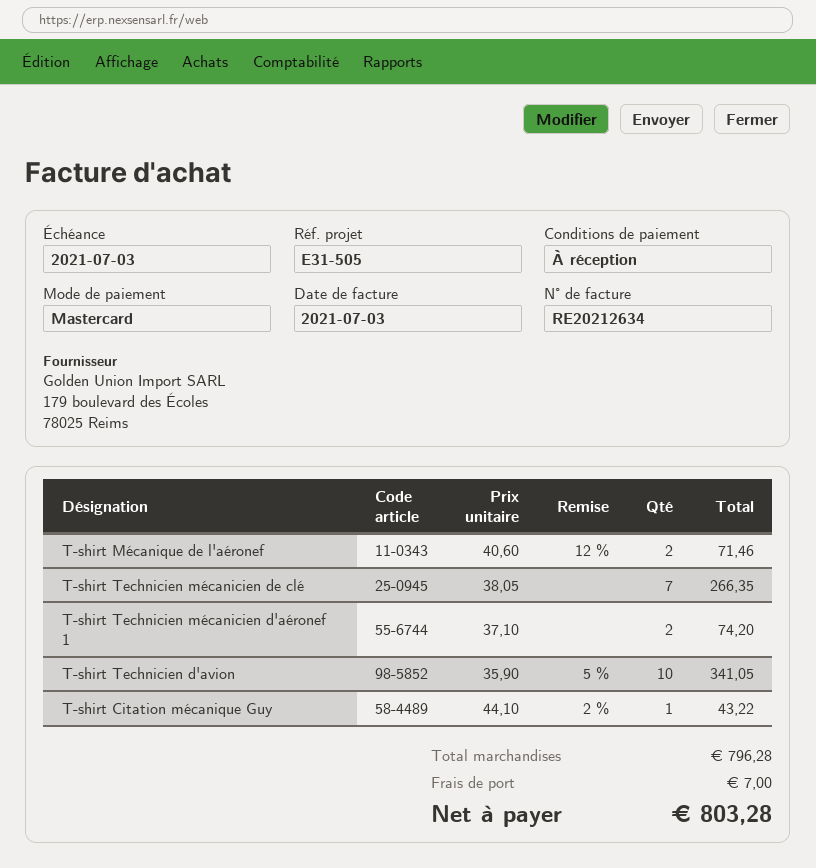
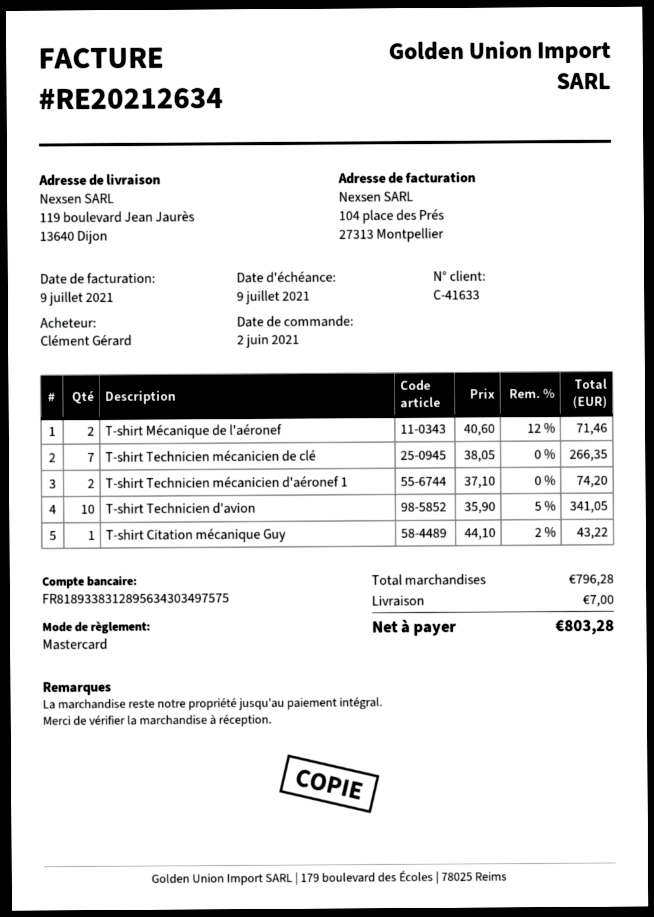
invoice date: 2021-07-03 -> 2021-07-09
due date: 2021-07-03 -> 2021-07-09

